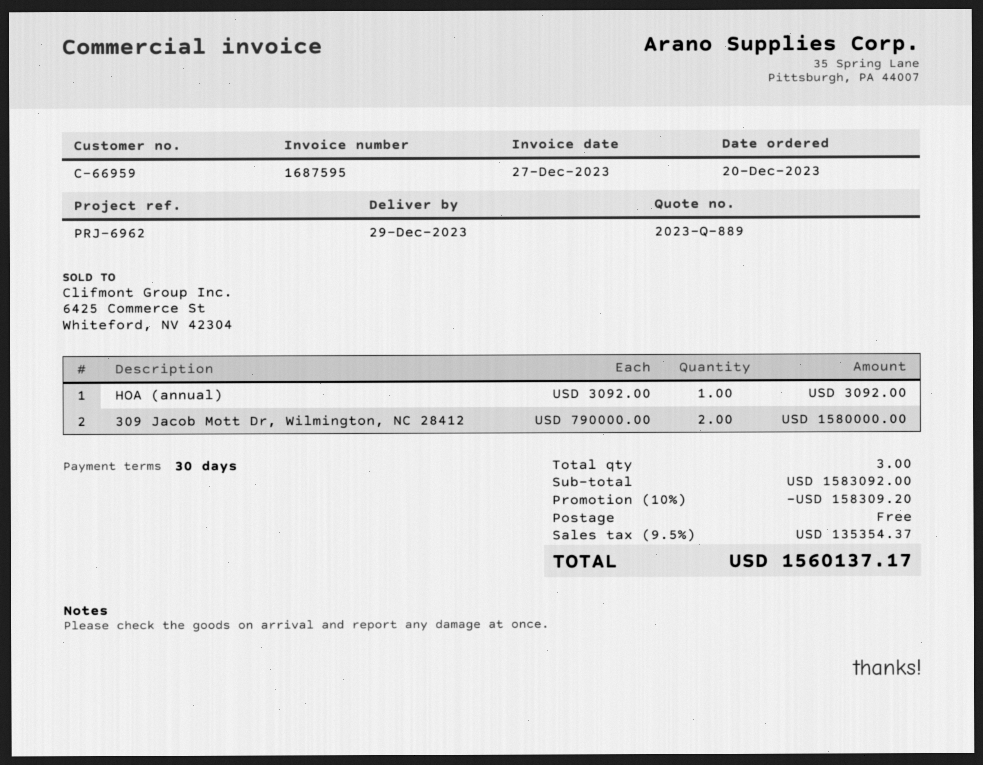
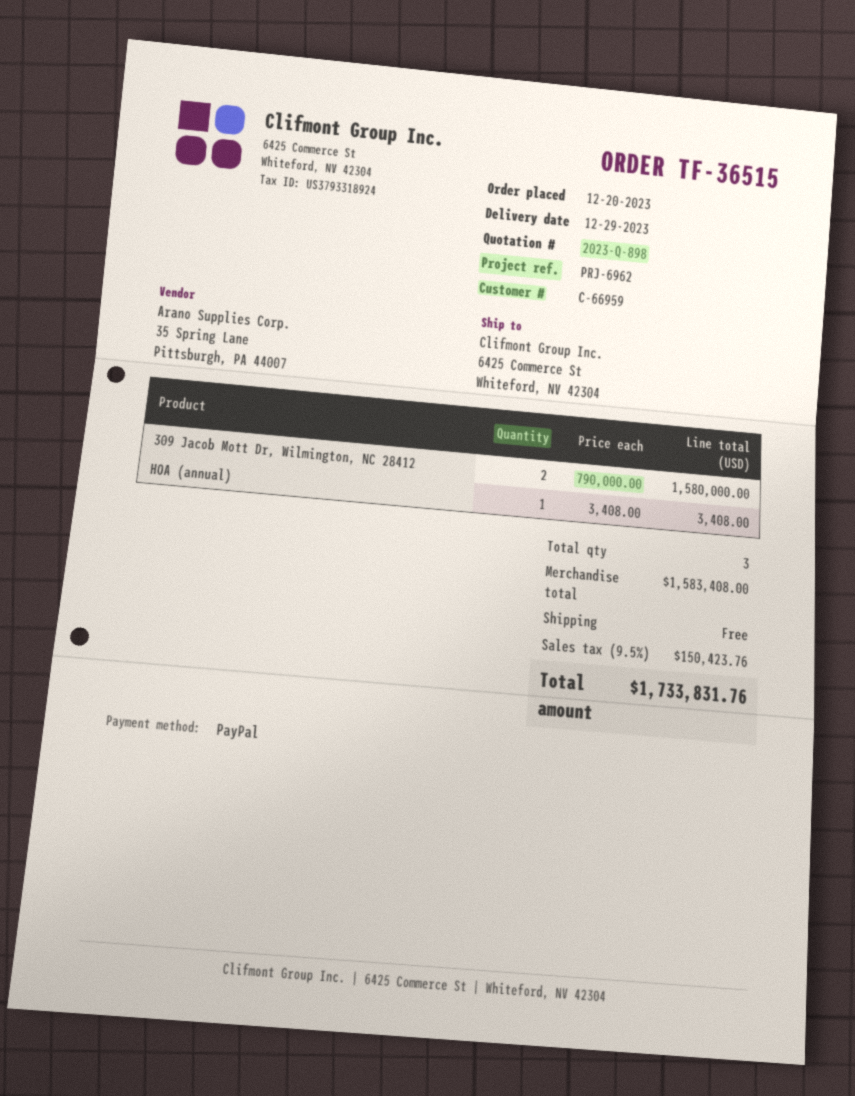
quote number: 2023-Q-889 -> 2023-Q-898
HOA (annual): 1 x 3092.00 = 3092.00 -> 1 x 3408.00 = 3408.00
subtotal: 1583092.00 -> 1583408.00
discount: 10% = 158309.20 -> none
tax: 9.5% = 135354.37 -> 9.5% = 150423.76
total: 1560137.17 -> 1733831.76

